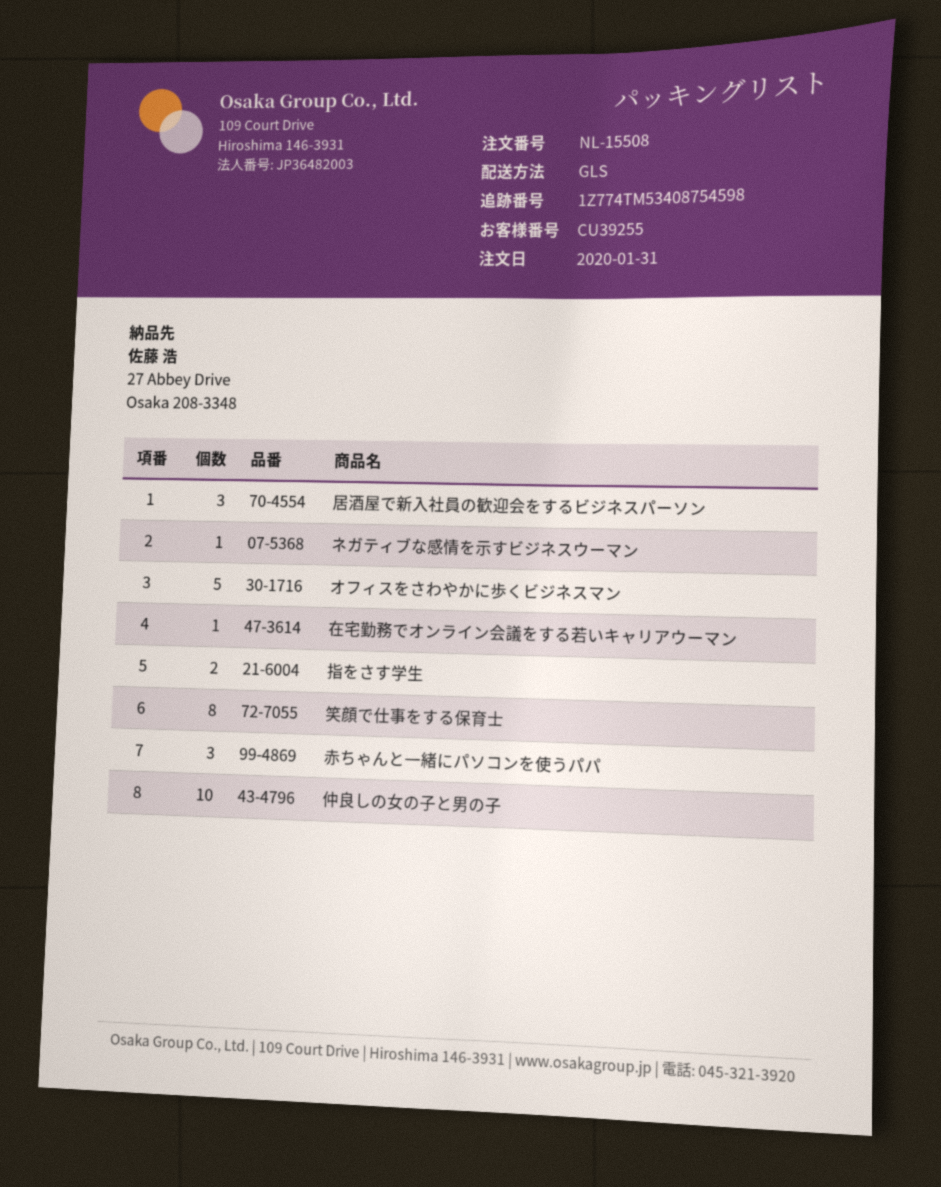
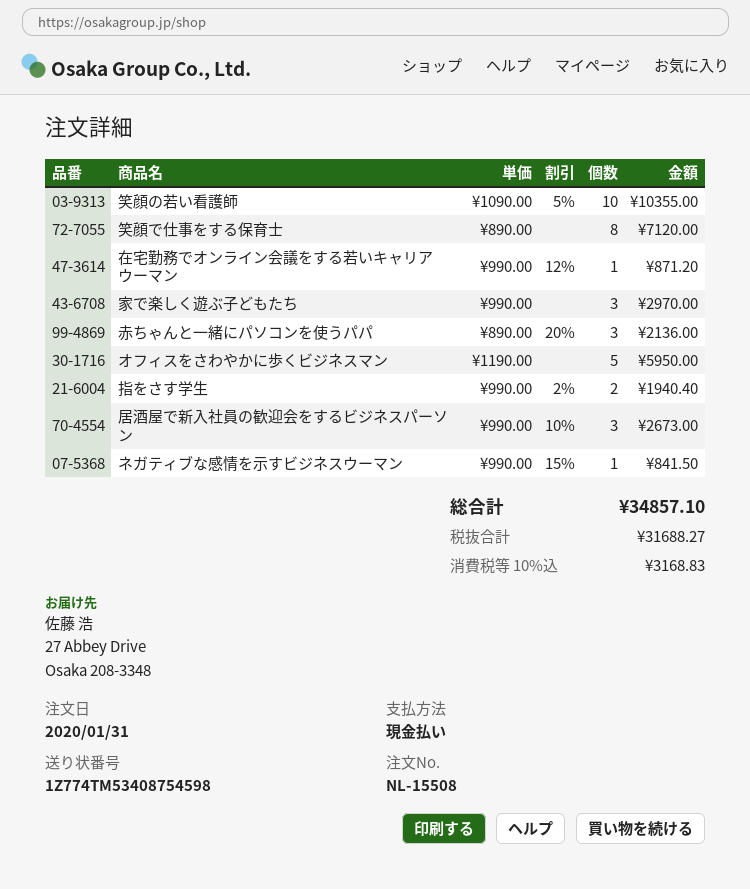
仲良しの女の子と男の子: 10 -> none
笑顔の若い看護師: none -> 10
家で楽しく遊ぶ子どもたち: none -> 3

